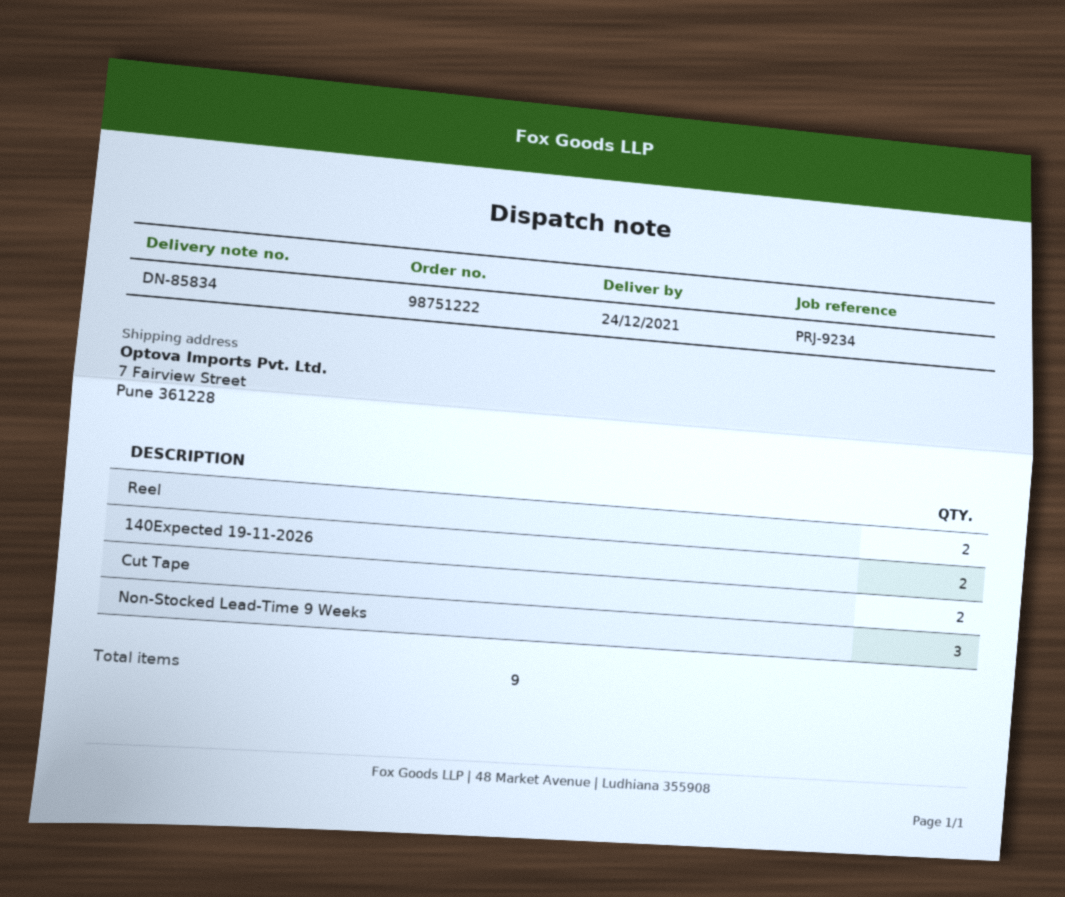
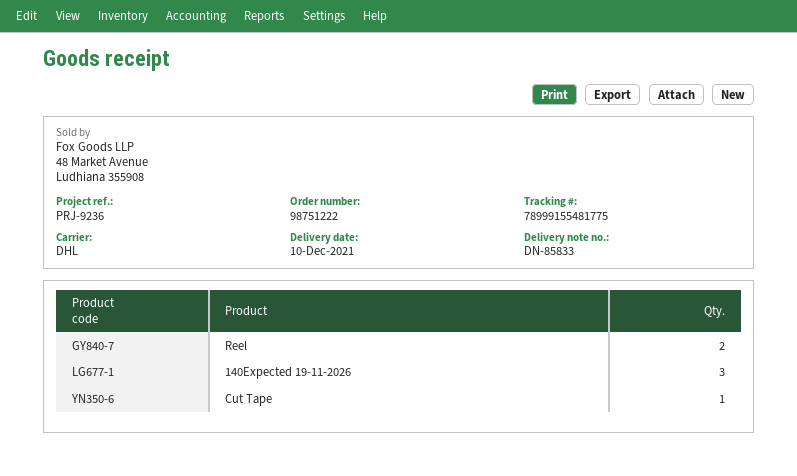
delivery note number: DN-85834 -> DN-85833
delivery date: 2021-12-24 -> 2021-12-10
reference: PRJ-9234 -> PRJ-9236
140Expected 19-11-2026: 2 -> 3
Cut Tape: 2 -> 1
Non-Stocked Lead-Time 9 Weeks: 3 -> none

